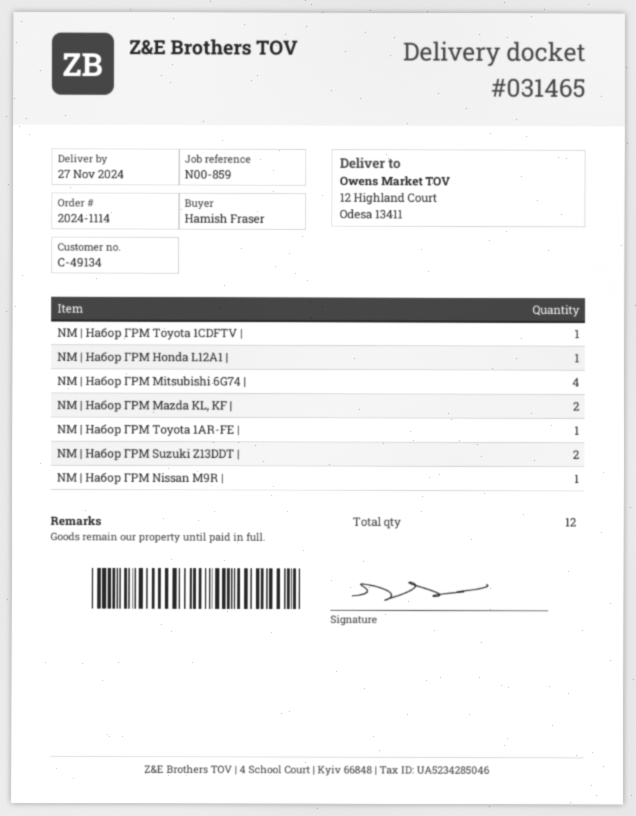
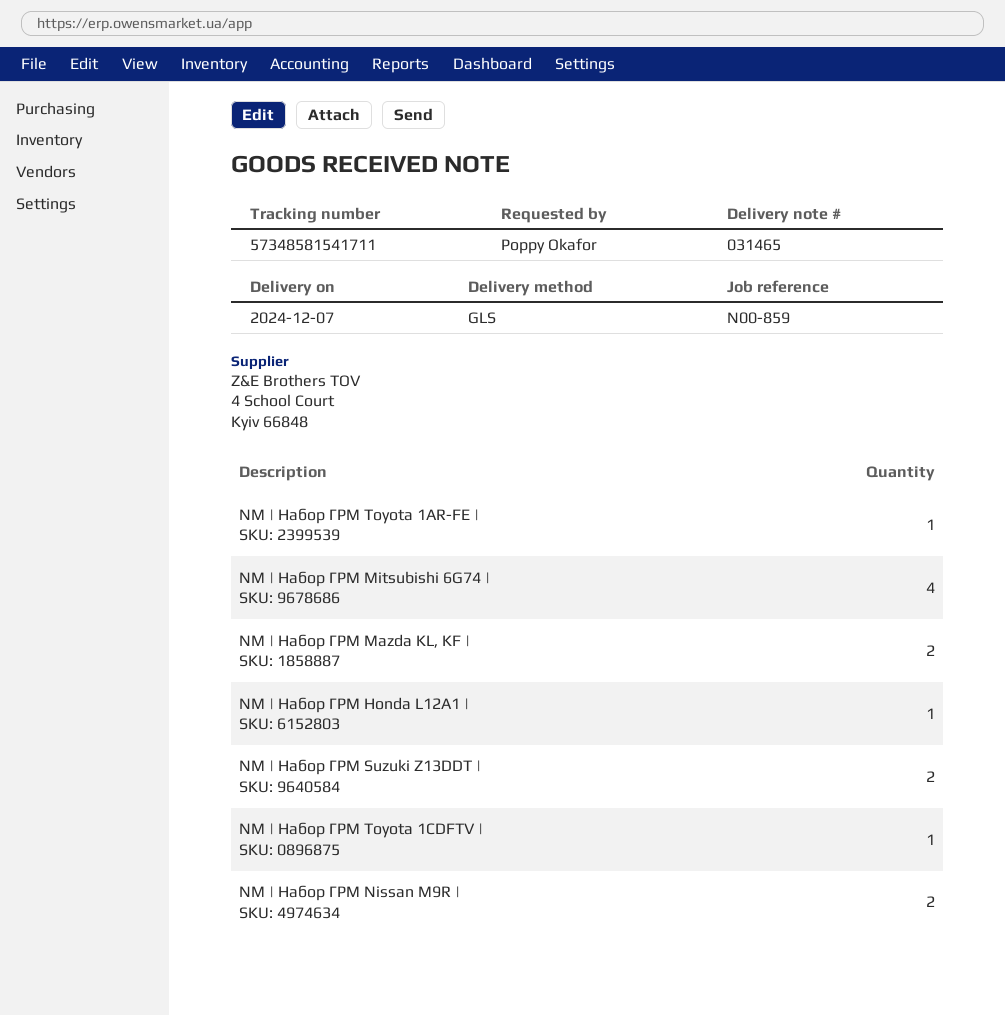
delivery date: 2024-11-27 -> 2024-12-07
ordered by: Hamish Fraser -> Poppy Okafor
NM | Набор ГРМ Nissan M9R |: 1 -> 2

